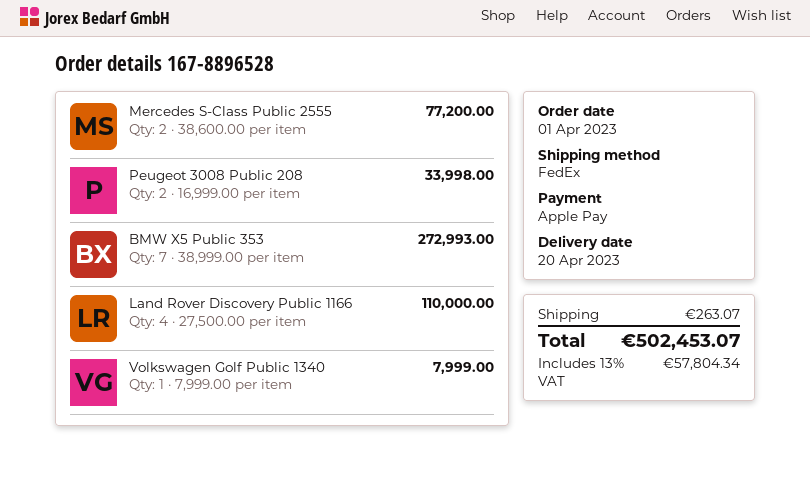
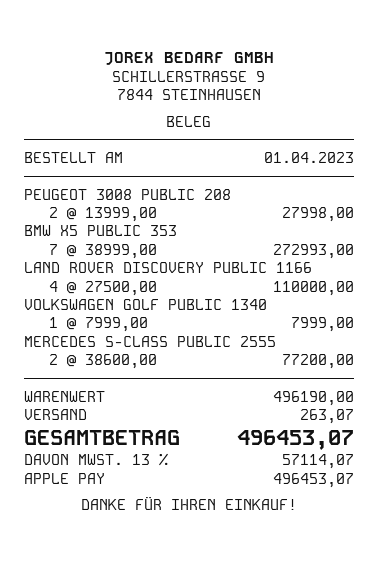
Peugeot 3008 Public 208: 2 x 16999.00 = 33998.00 -> 2 x 13999.00 = 27998.00
tax: 13% = 57804.34 -> 13% = 57114.07
total: 502453.07 -> 496453.07

